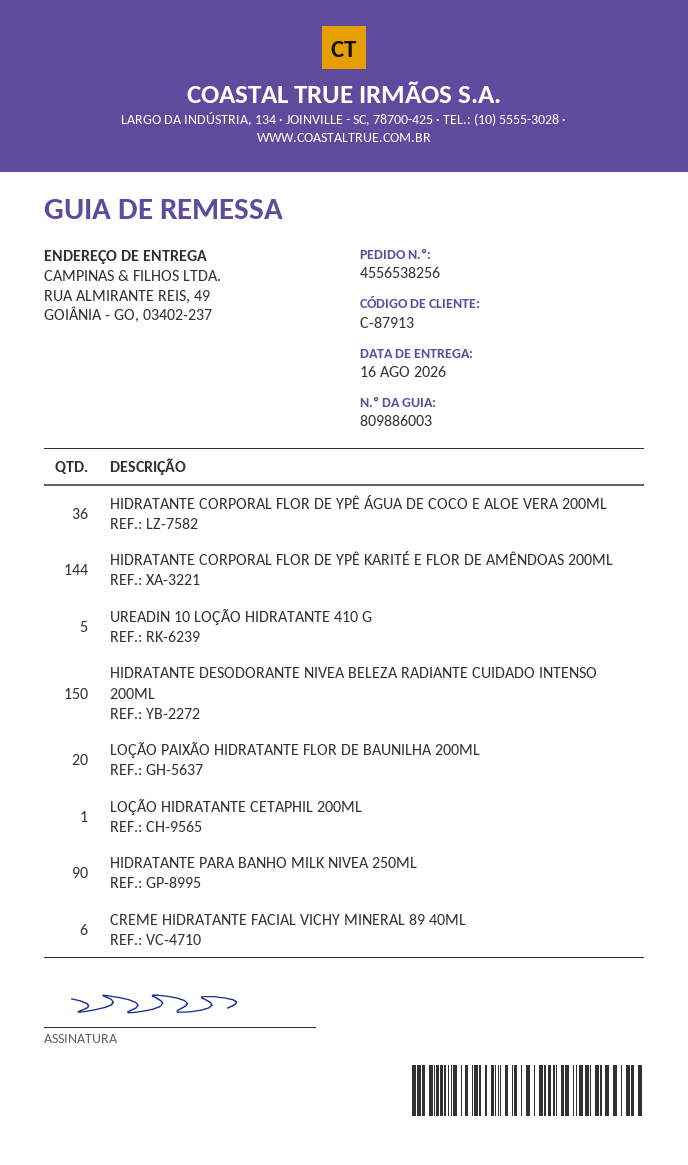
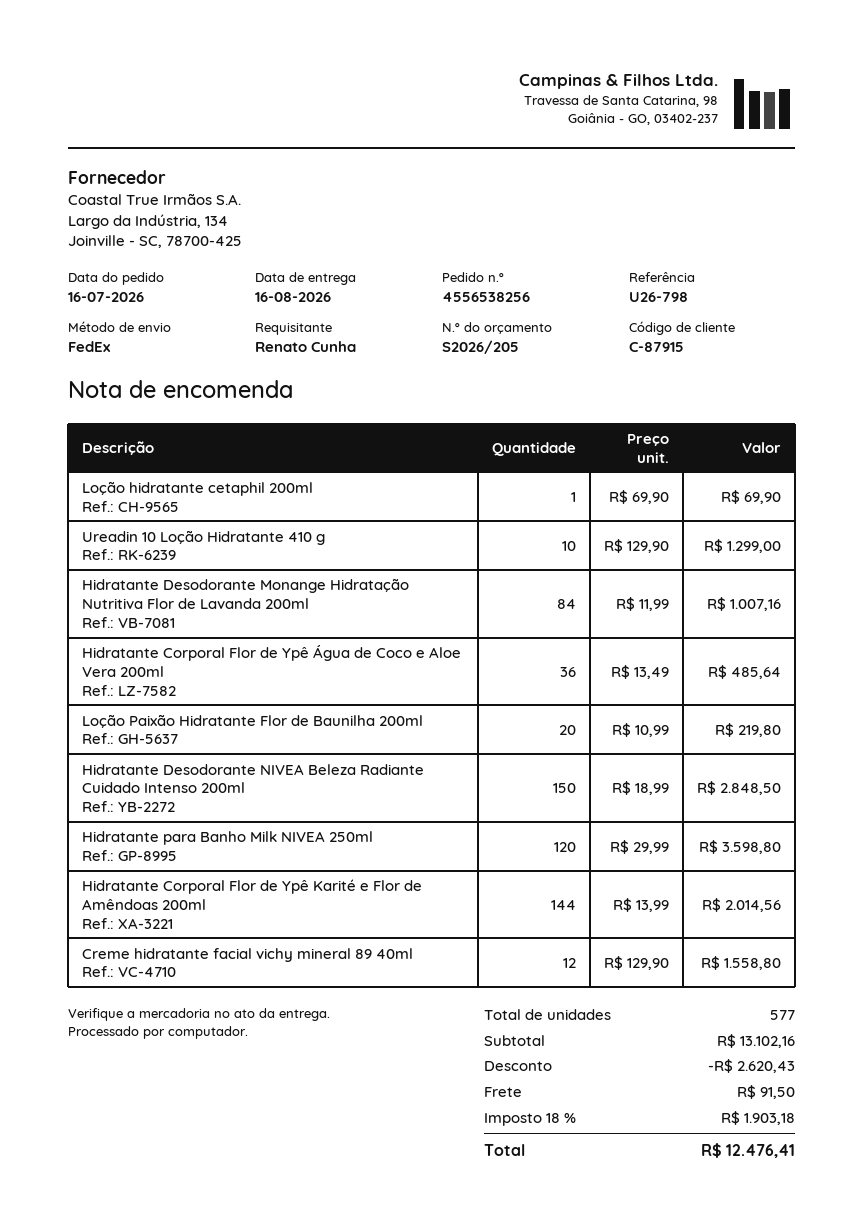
customer number: C-87913 -> C-87915
UREADIN 10 LOÇÃO HIDRATANTE 410 G: 5 -> 10
HIDRATANTE PARA BANHO MILK NIVEA 250ML: 90 -> 120
CREME HIDRATANTE FACIAL VICHY MINERAL 89 40ML: 6 -> 12
Hidratante Desodorante Monange Hidratação Nutritiva Flor de Lavanda 200ml: none -> 84

